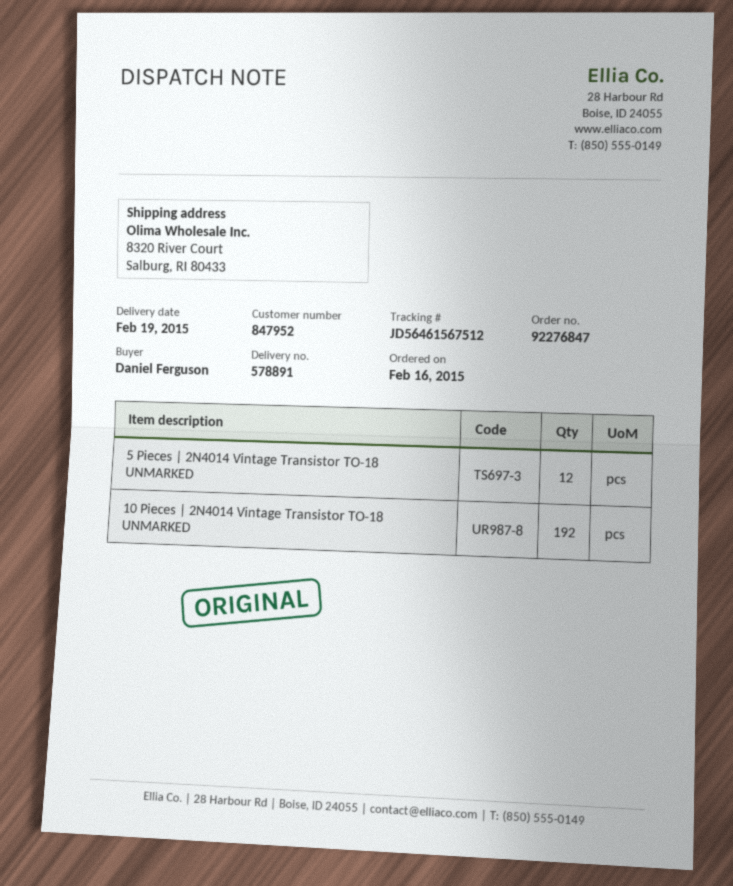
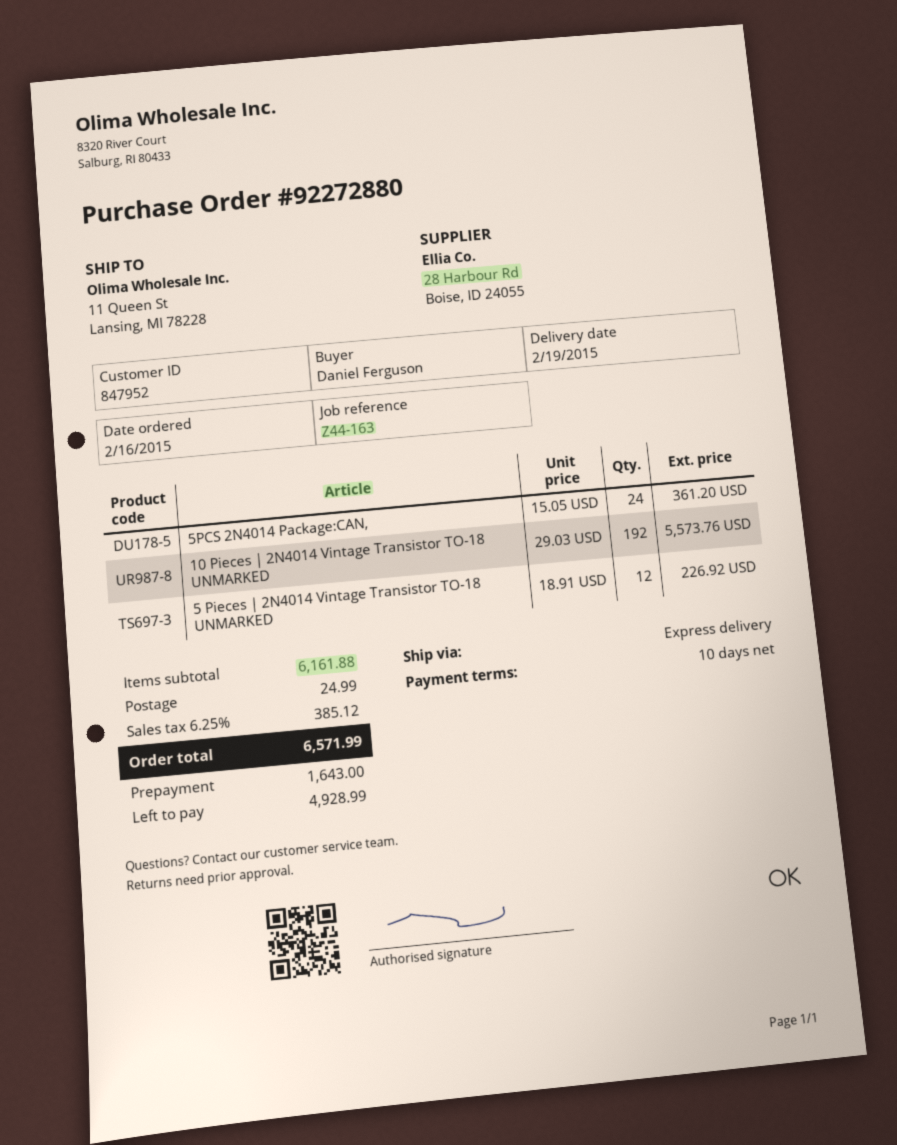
order number: 92276847 -> 92272880
ship to: 8320 River Court, Salburg, RI 80433 -> 11 Queen St, Lansing, MI 78228
5PCS 2N4014 Package:CAN,: none -> 24

